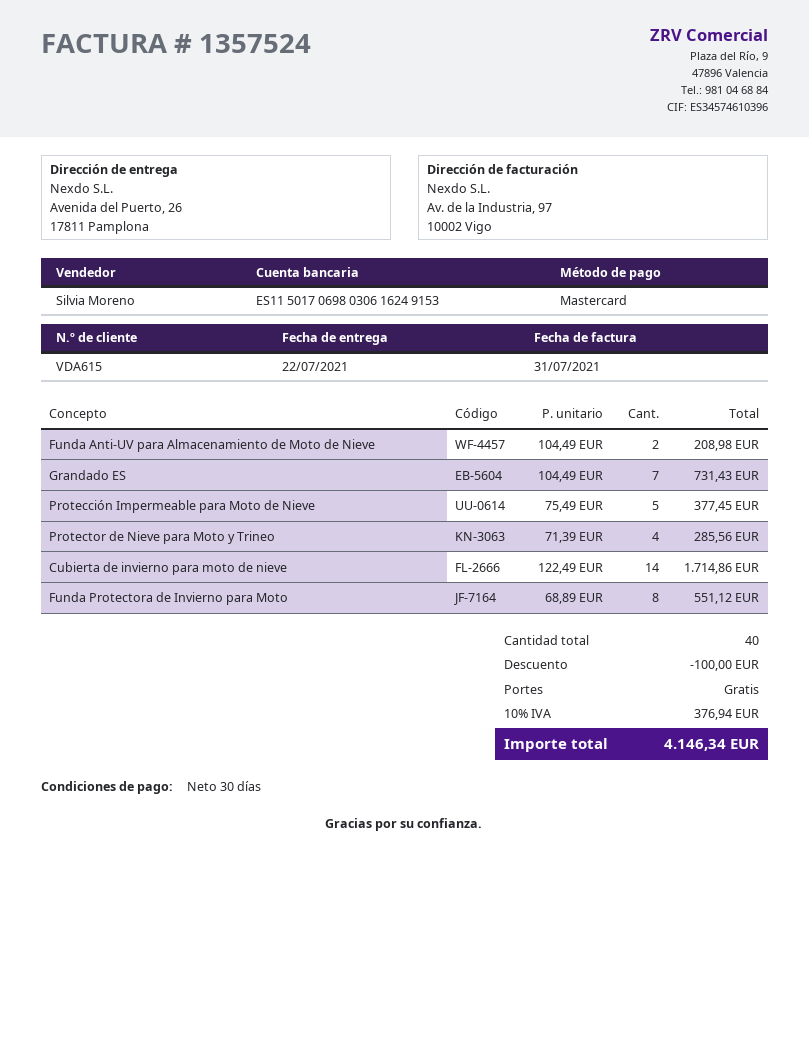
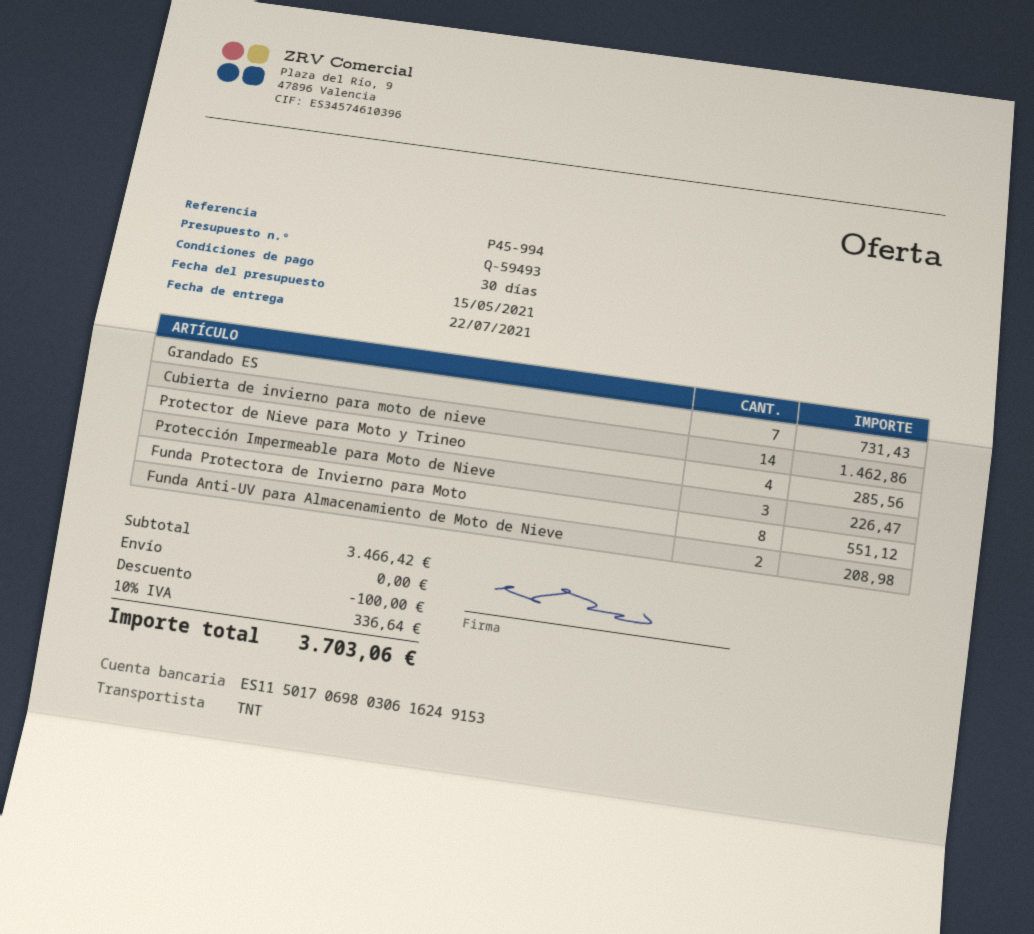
Protección Impermeable para Moto de Nieve: 5 for 377.45 -> 3 for 226.47
Cubierta de invierno para moto de nieve: 14 for 1714.86 -> 14 for 1462.86
tax: 10% = 376.94 -> 10% = 336.64
total: 4146.34 -> 3703.06

